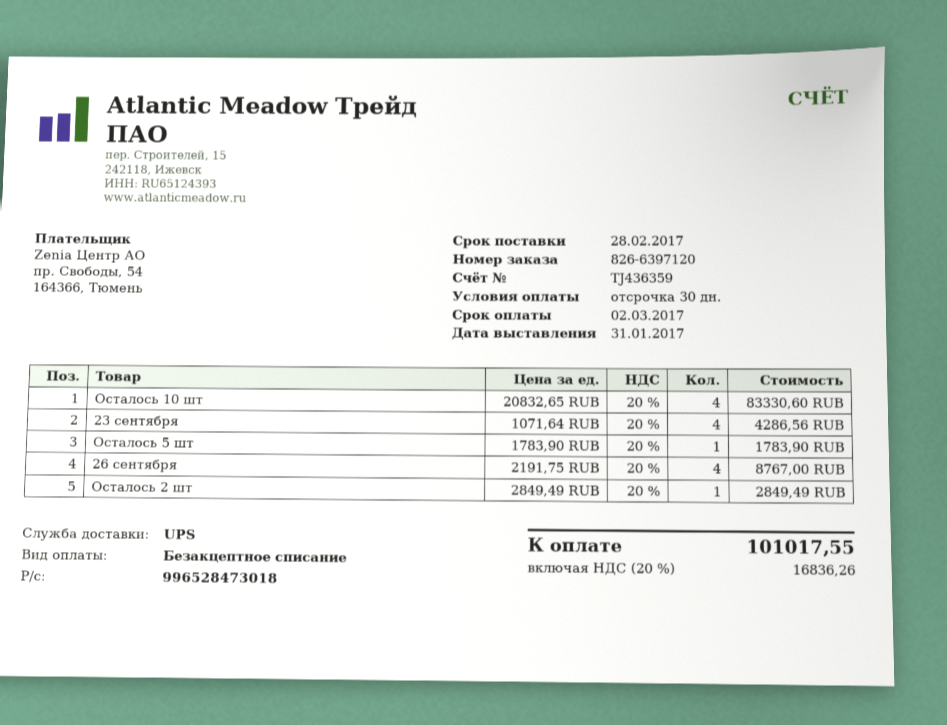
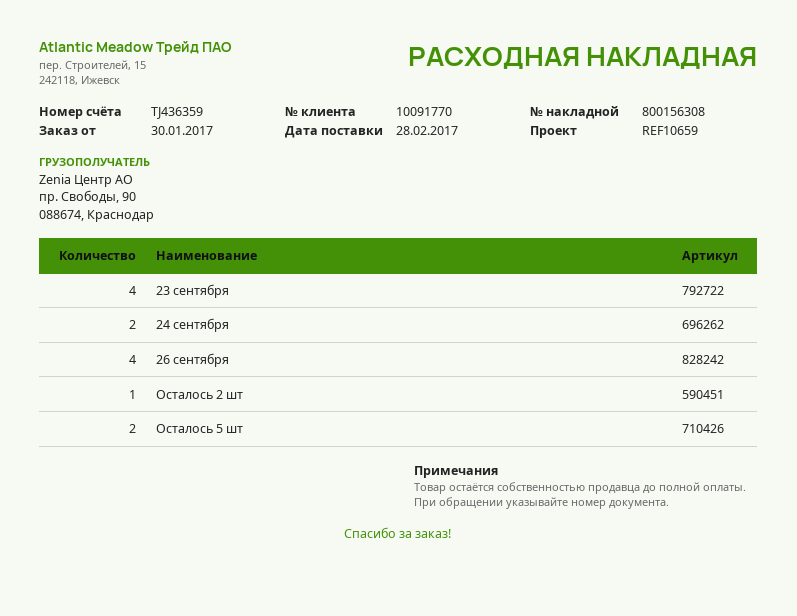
Осталось 10 шт: 4 -> none
Осталось 5 шт: 1 -> 2
24 сентября: none -> 2

